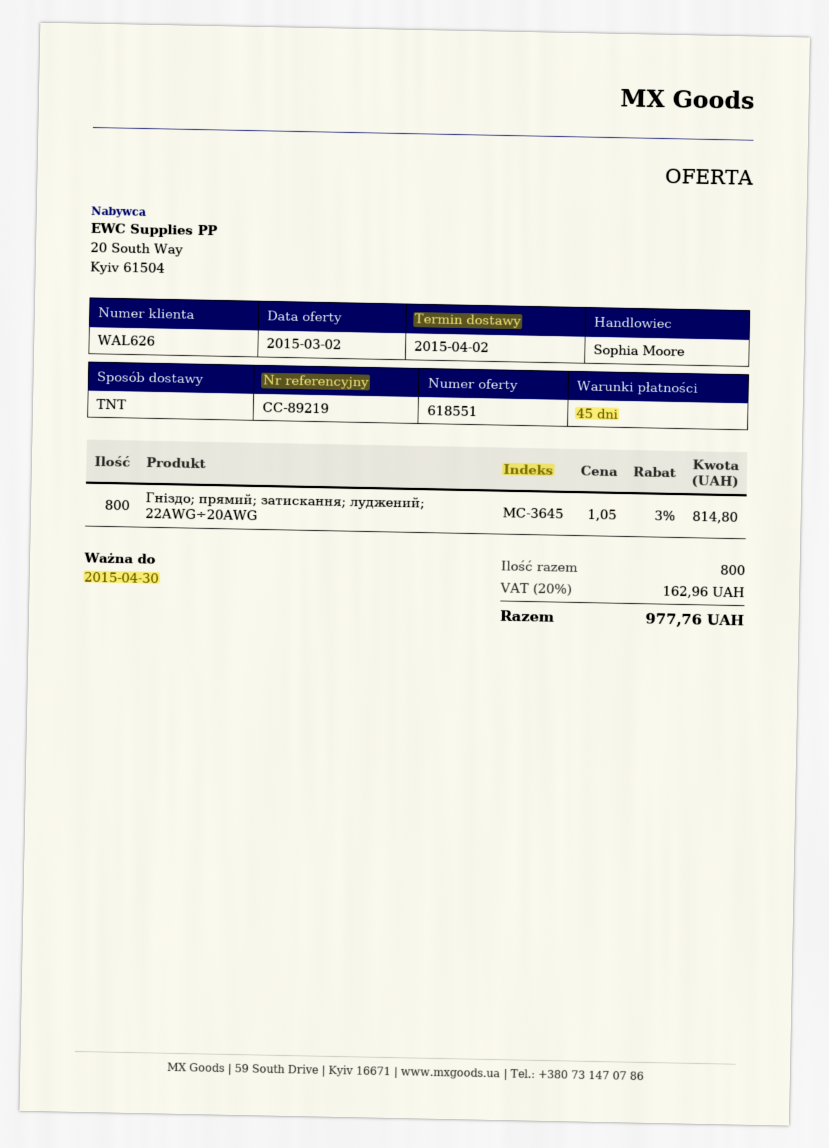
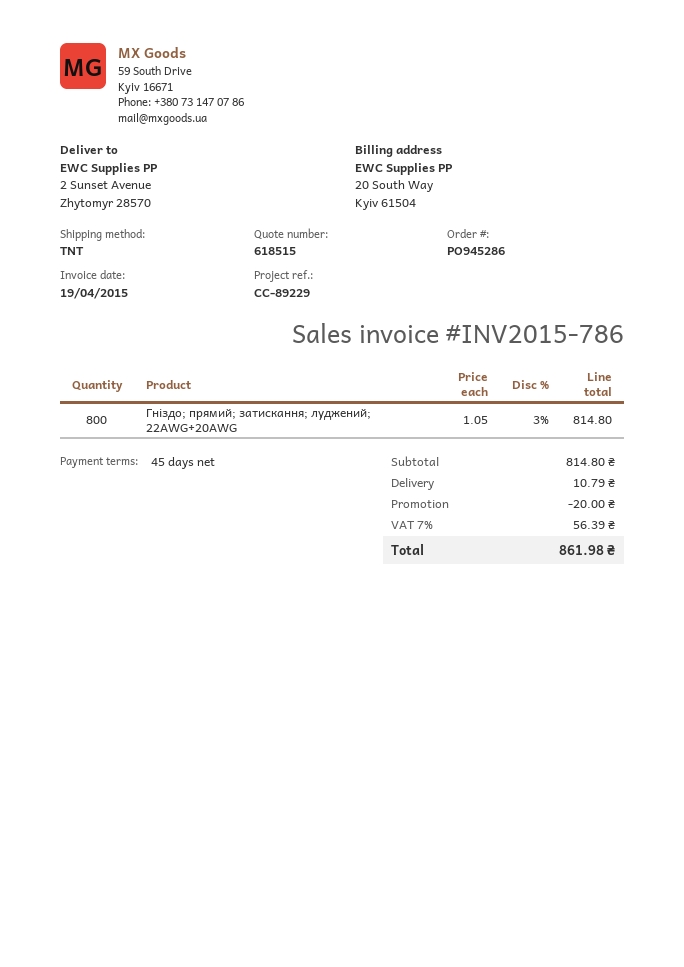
quote number: 618551 -> 618515
reference: CC-89219 -> CC-89229
discount: none -> 20.00
shipping: none -> 10.79
tax: 20% = 162.96 -> 7% = 56.39
total: 977.76 -> 861.98

